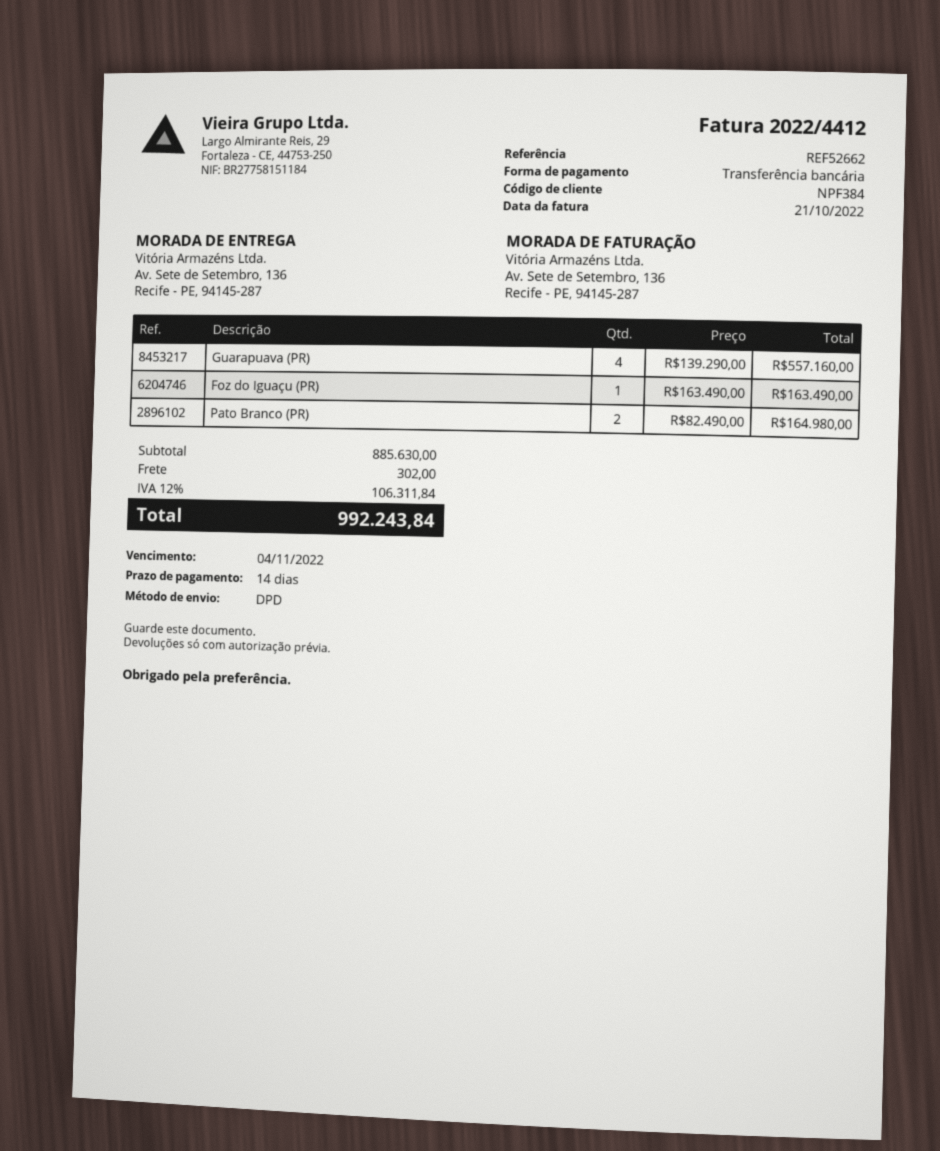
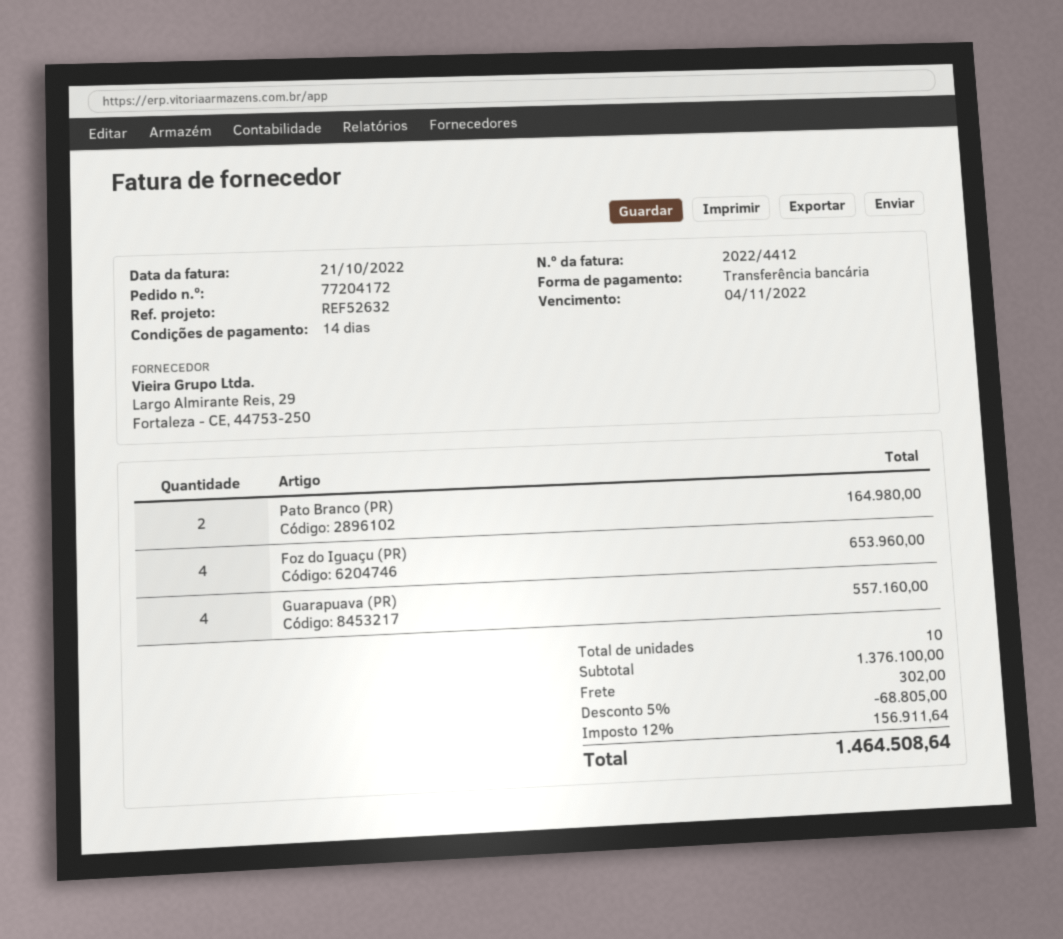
reference: REF52662 -> REF52632
Foz do Iguaçu (PR): 1 for 163490.00 -> 4 for 653960.00
subtotal: 885630.00 -> 1376100.00
discount: none -> 5% = 68805.00
tax: 12% = 106311.84 -> 12% = 156911.64
total: 992243.84 -> 1464508.64

